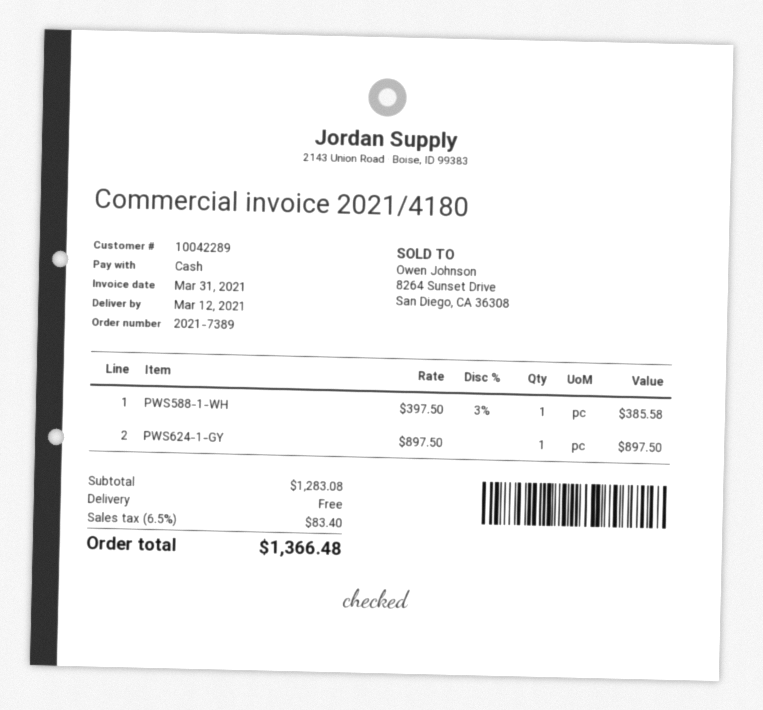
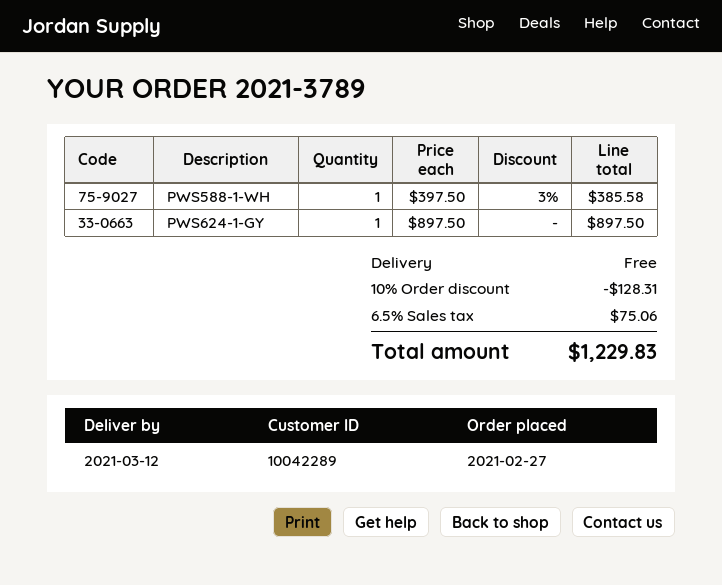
order number: 2021-7389 -> 2021-3789
discount: none -> 10% = 128.31
tax: 6.5% = 83.40 -> 6.5% = 75.06
total: 1366.48 -> 1229.83

